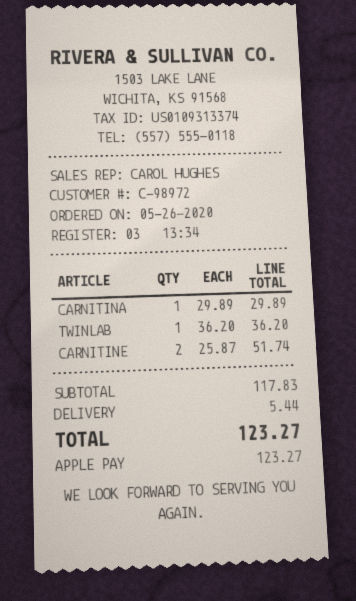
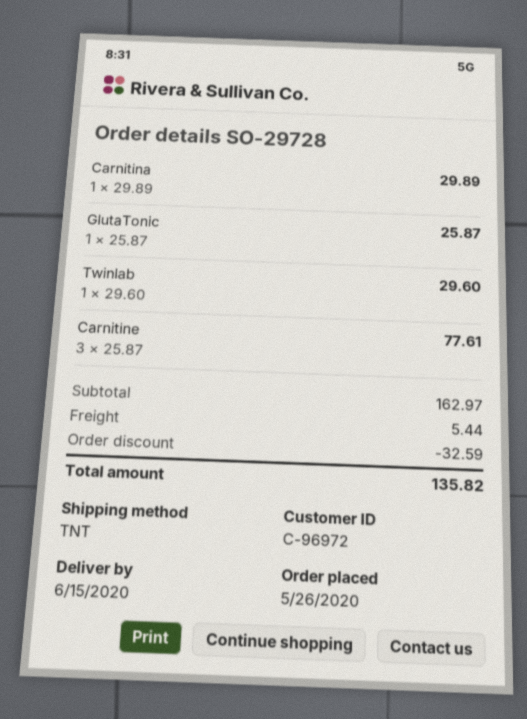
customer number: C-98972 -> C-96972
TWINLAB: 1 x 36.20 = 36.20 -> 1 x 29.60 = 29.60
CARNITINE: 2 x 25.87 = 51.74 -> 3 x 25.87 = 77.61
GlutaTonic: none -> 1 x 25.87 = 25.87
subtotal: 117.83 -> 162.97
discount: none -> 32.59
total: 123.27 -> 135.82

